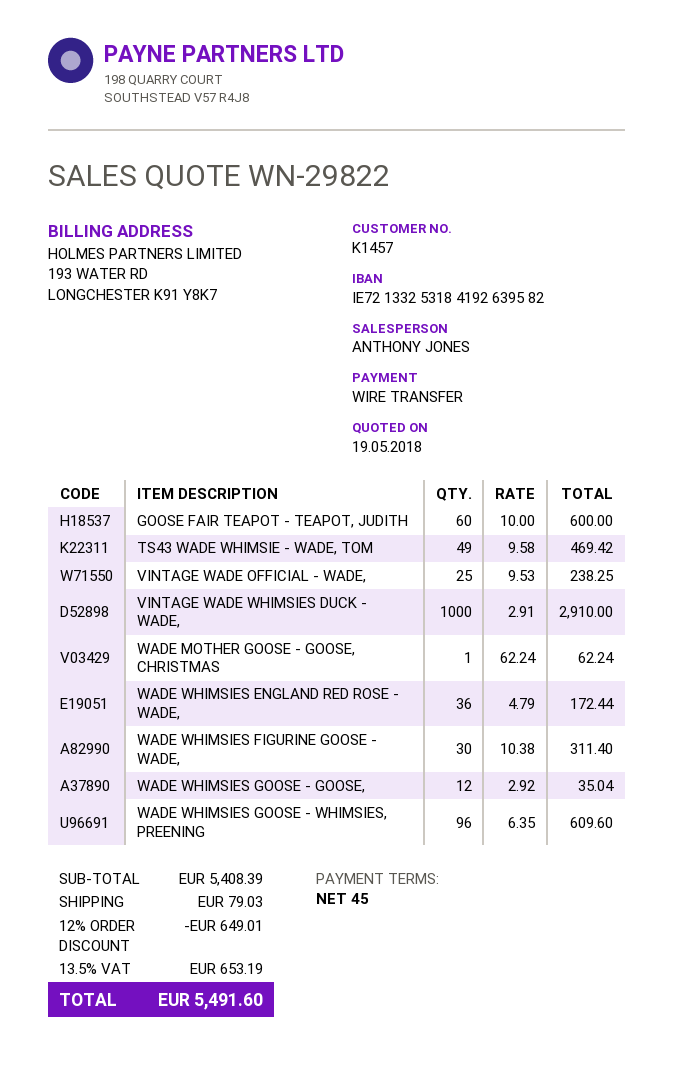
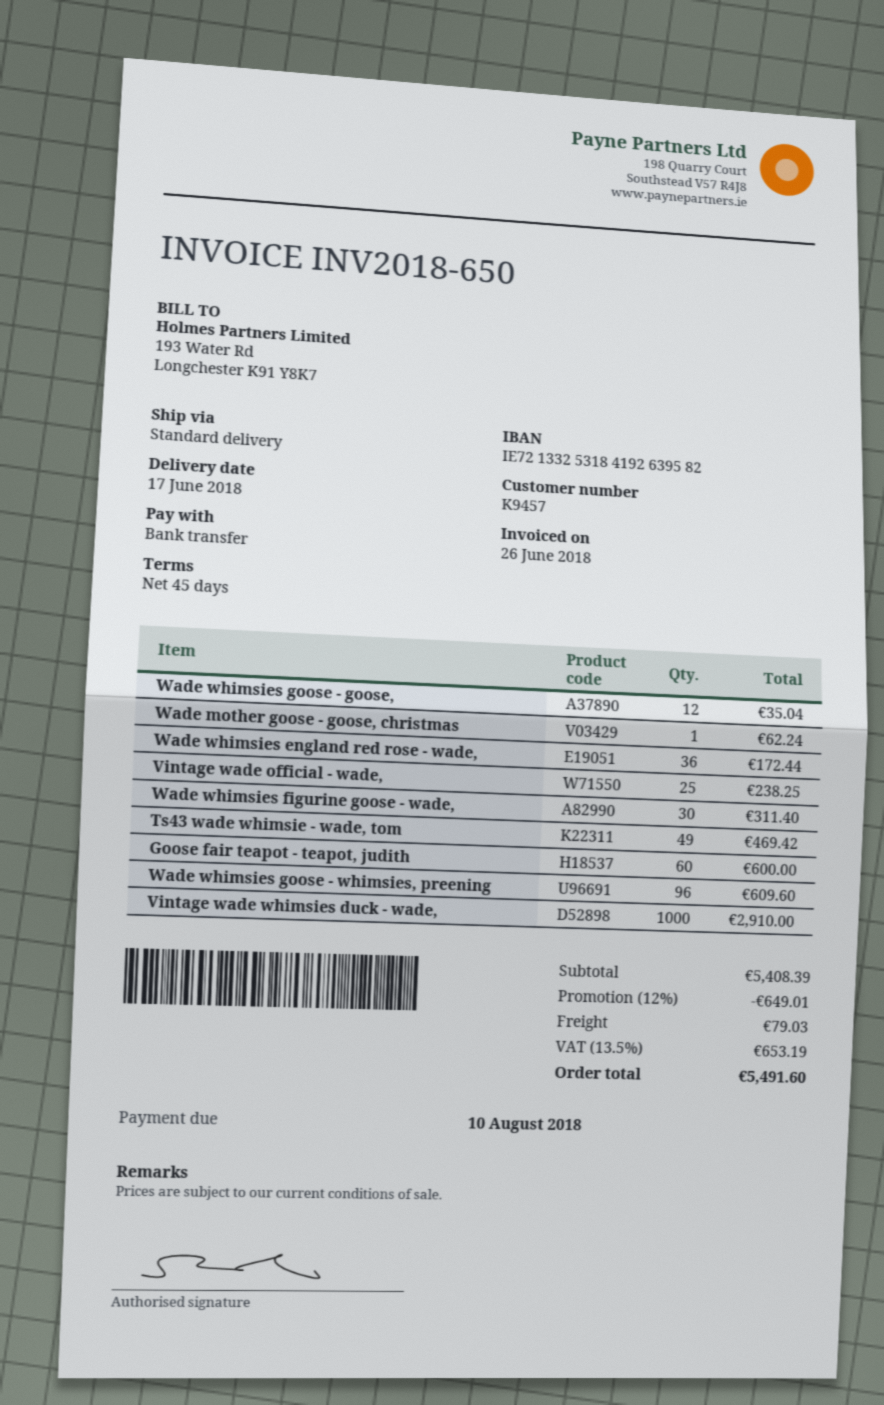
customer number: K1457 -> K9457

